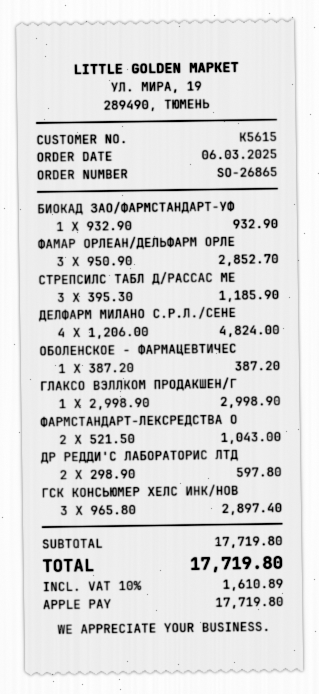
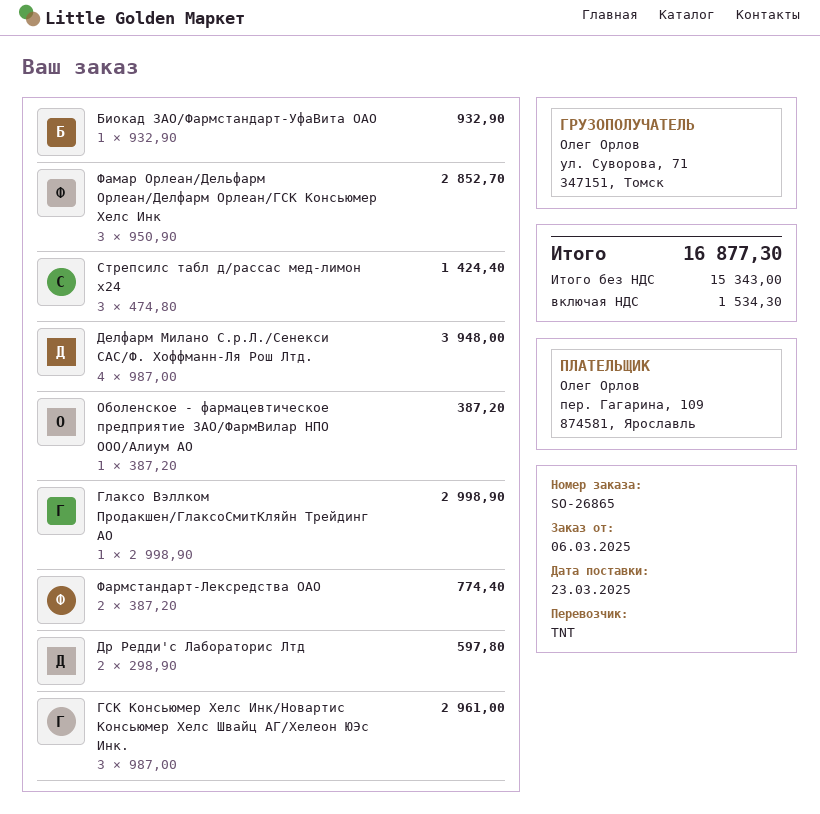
СТРЕПСИЛС ТАБЛ Д/РАССАС МЕ: 3 x 395.30 = 1185.90 -> 3 x 474.80 = 1424.40
ДЕЛФАРМ МИЛАНО С.Р.Л./СЕНЕ: 4 x 1206.00 = 4824.00 -> 4 x 987.00 = 3948.00
ФАРМСТАНДАРТ-ЛЕКСРЕДСТВА О: 2 x 521.50 = 1043.00 -> 2 x 387.20 = 774.40
ГСК КОНСЬЮМЕР ХЕЛС ИНК/НОВ: 3 x 965.80 = 2897.40 -> 3 x 987.00 = 2961.00
tax: 1610.89 -> 1534.30
total: 17719.80 -> 16877.30

